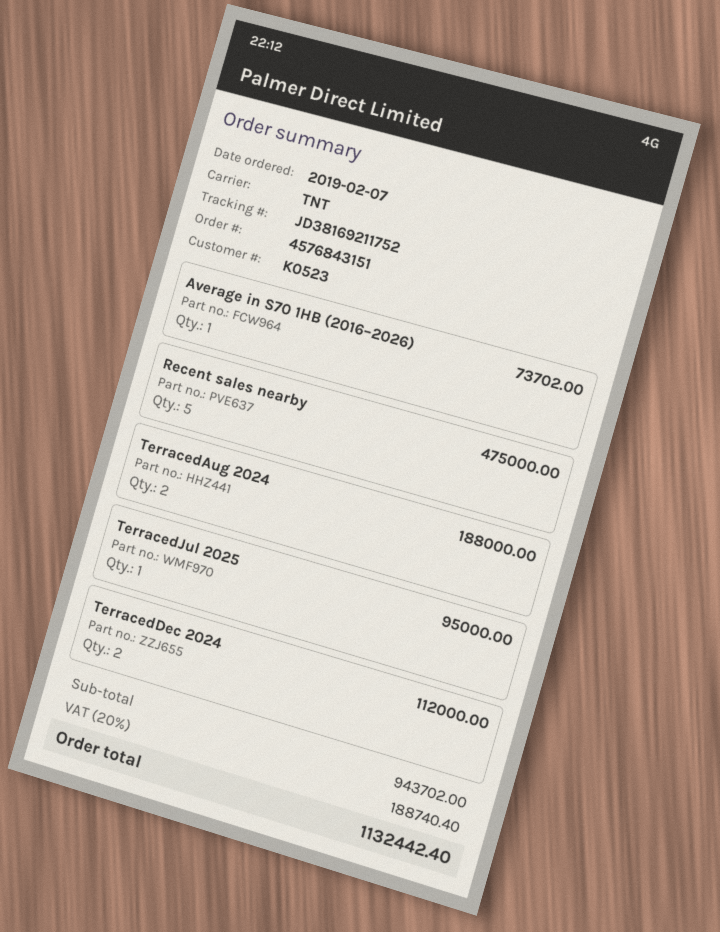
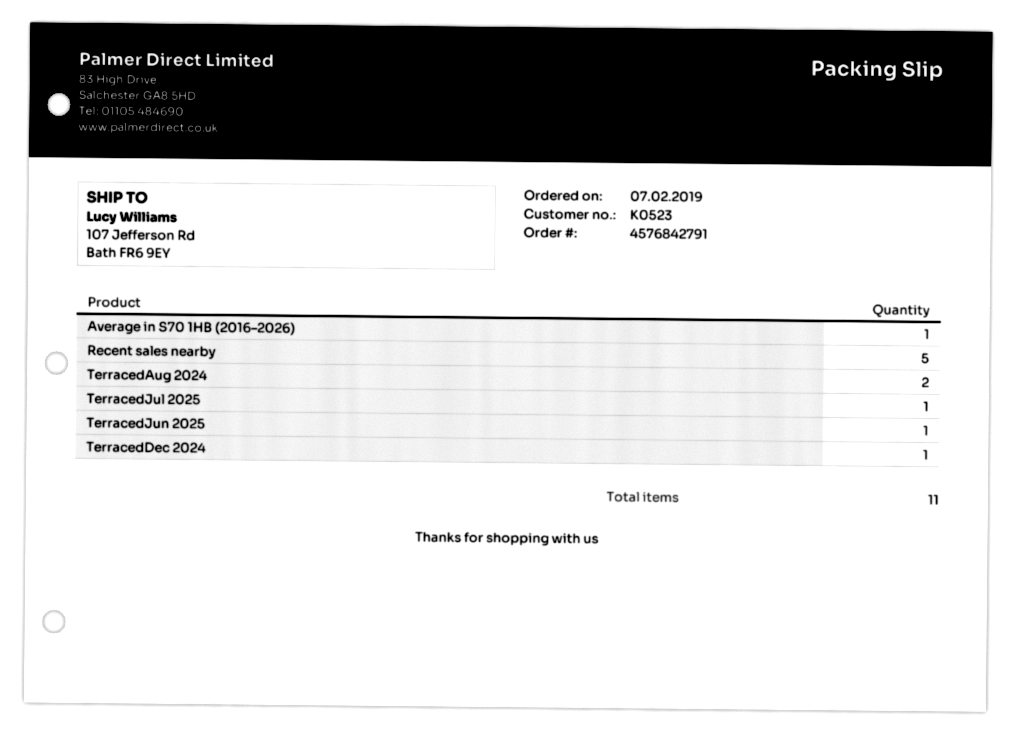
order number: 4576843151 -> 4576842791
TerracedDec 2024: 2 -> 1
TerracedJun 2025: none -> 1

